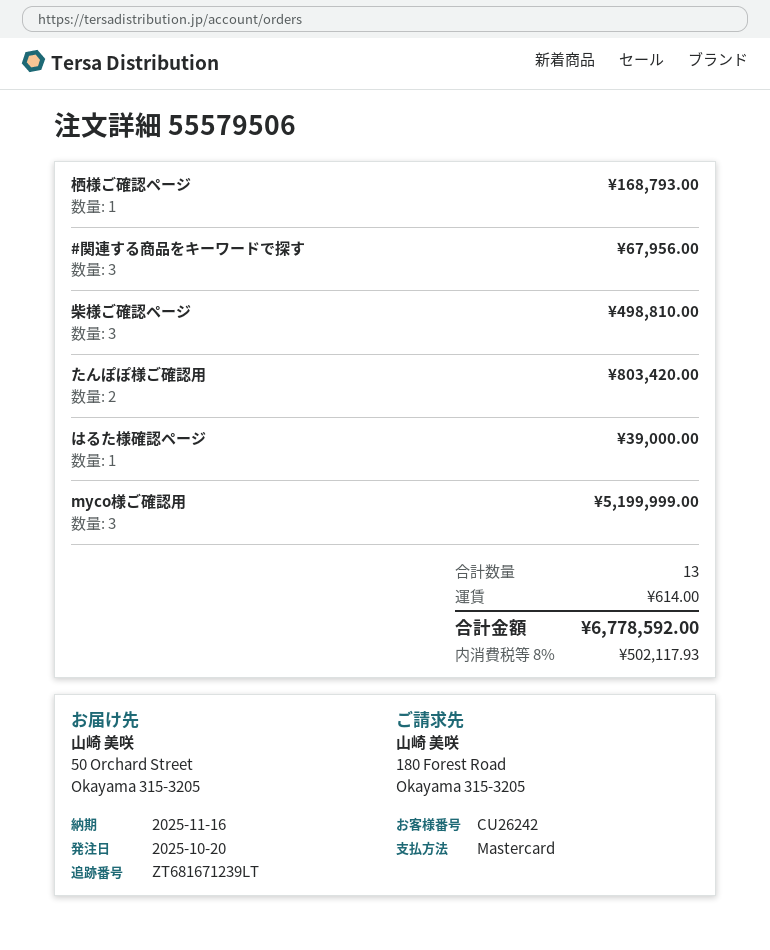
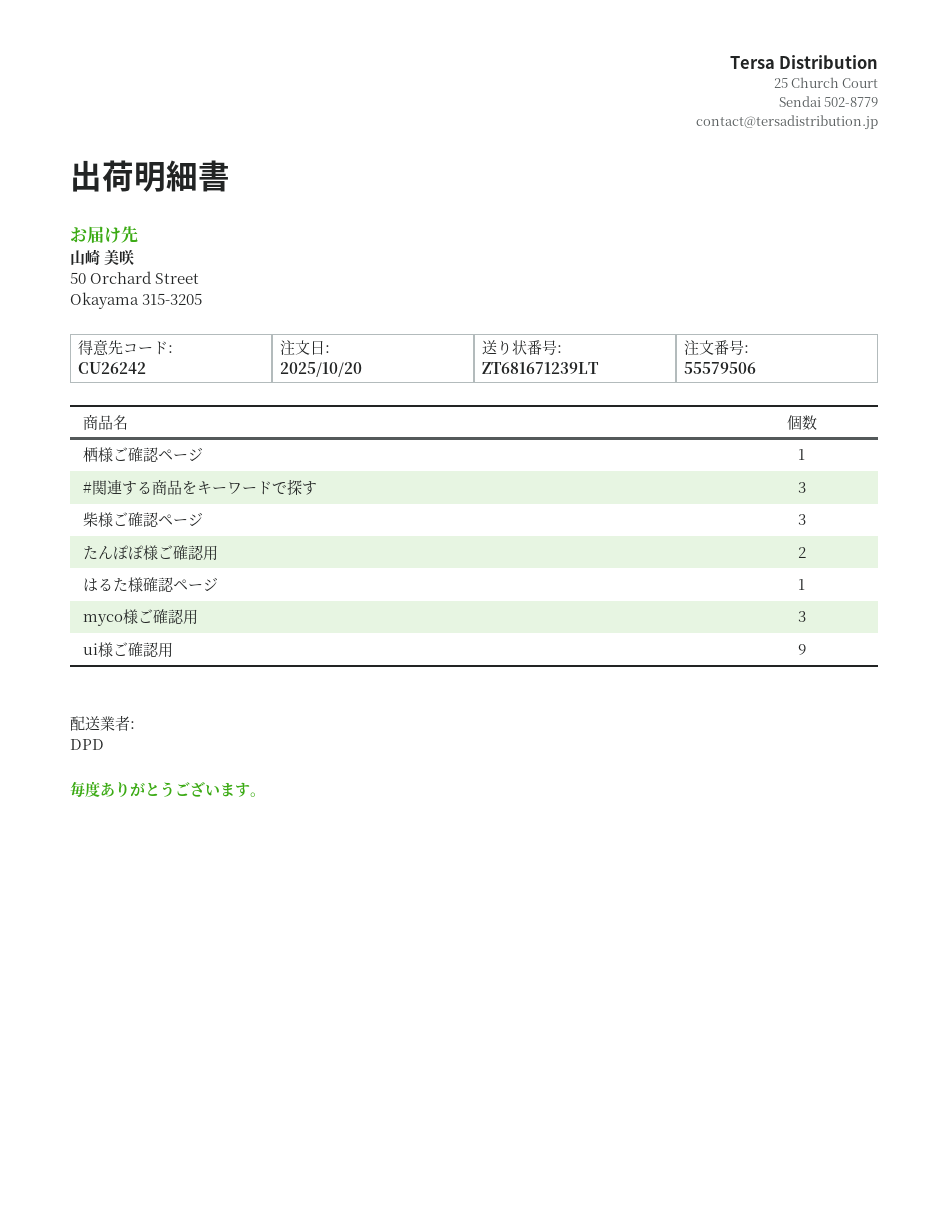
ui様ご確認用: none -> 9

